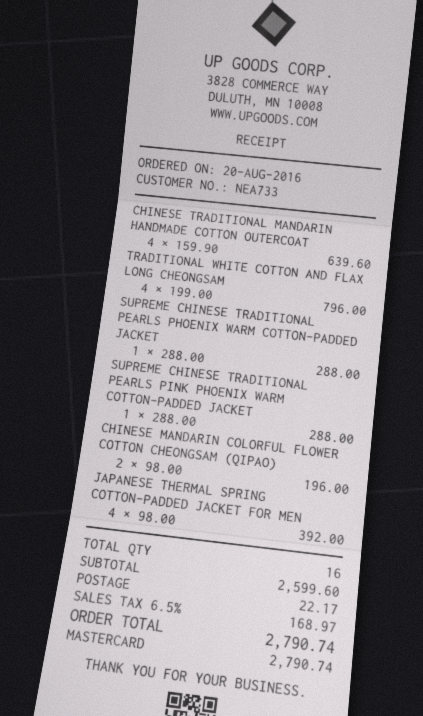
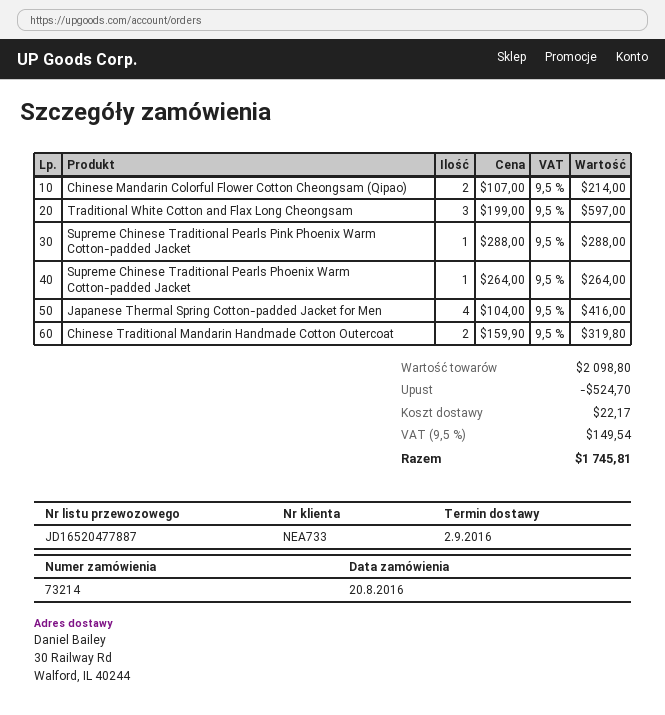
CHINESE TRADITIONAL MANDARIN HANDMADE COTTON OUTERCOAT: 4 x 159.90 = 639.60 -> 2 x 159.90 = 319.80
TRADITIONAL WHITE COTTON AND FLAX LONG CHEONGSAM: 4 x 199.00 = 796.00 -> 3 x 199.00 = 597.00
SUPREME CHINESE TRADITIONAL PEARLS PHOENIX WARM COTTON-PADDED JACKET: 1 x 288.00 = 288.00 -> 1 x 264.00 = 264.00
CHINESE MANDARIN COLORFUL FLOWER COTTON CHEONGSAM (QIPAO): 2 x 98.00 = 196.00 -> 2 x 107.00 = 214.00
JAPANESE THERMAL SPRING COTTON-PADDED JACKET FOR MEN: 4 x 98.00 = 392.00 -> 4 x 104.00 = 416.00
subtotal: 2599.60 -> 2098.80
discount: none -> 524.70
tax: 6.5% = 168.97 -> 9.5% = 149.54
total: 2790.74 -> 1745.81

